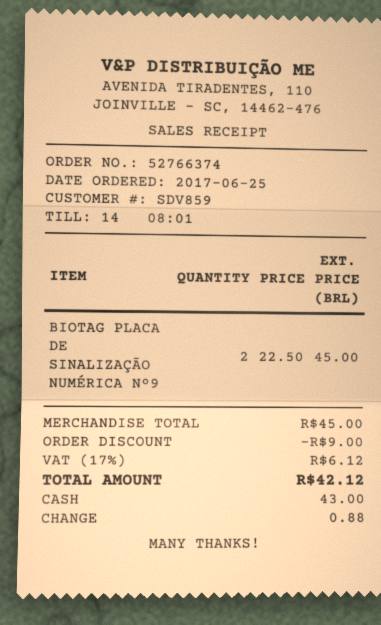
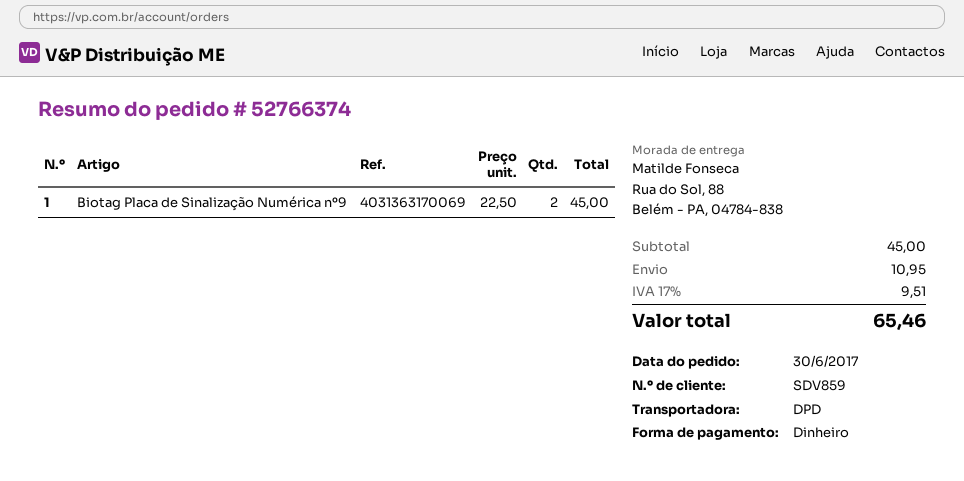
order date: 2017-06-25 -> 2017-06-30
discount: 9.00 -> none
shipping: none -> 10.95
tax: 17% = 6.12 -> 17% = 9.51
total: 42.12 -> 65.46

